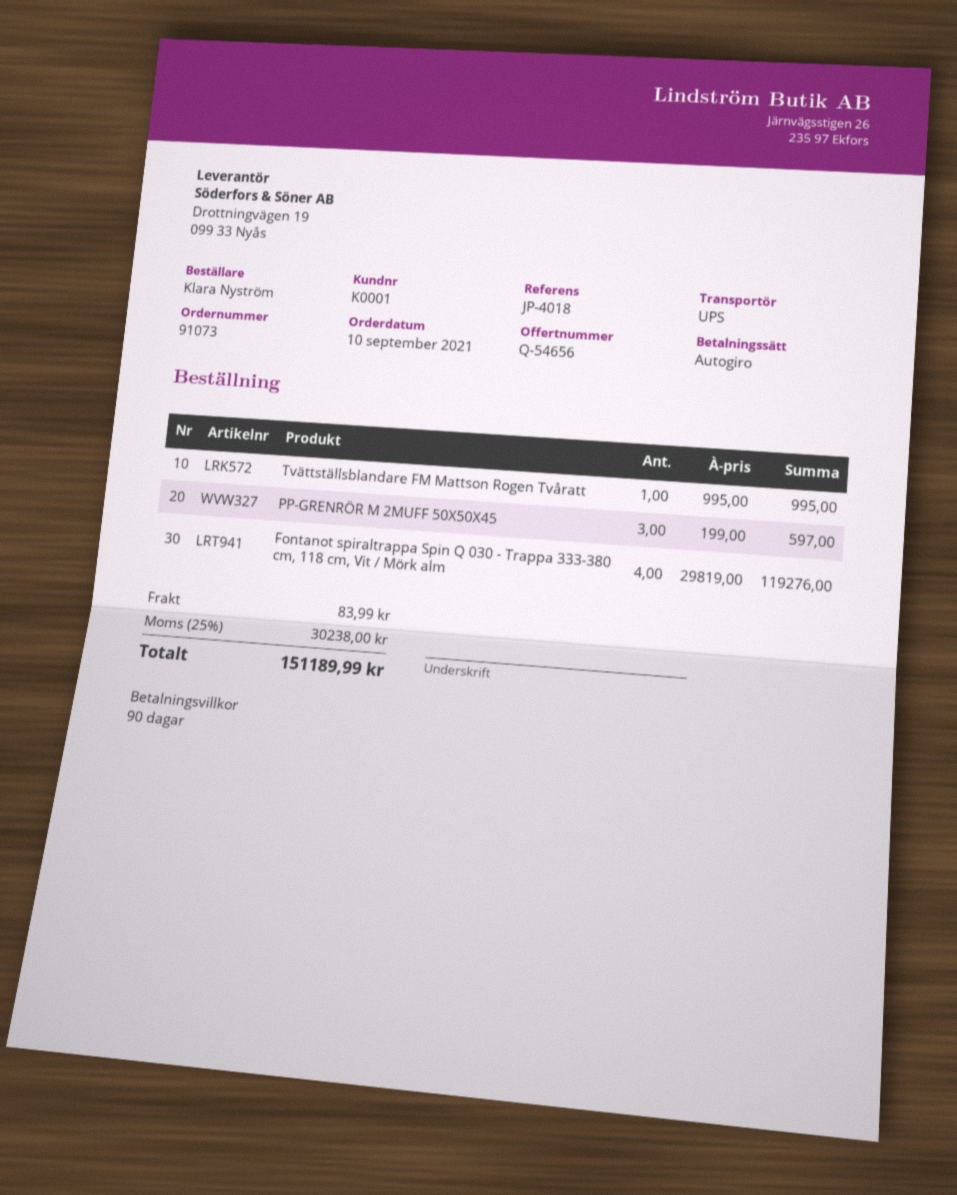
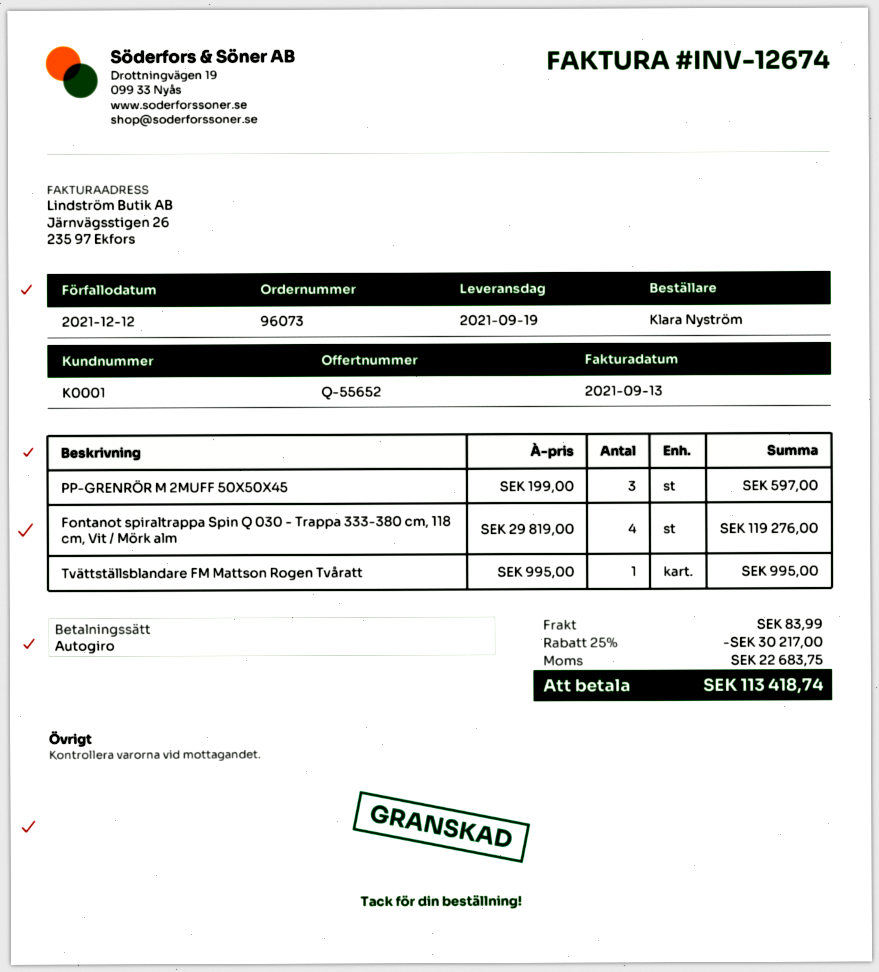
quote number: Q-54656 -> Q-55652
order number: 91073 -> 96073
discount: none -> 25% = 30217.00
tax: 30238.00 -> 22683.75
total: 151189.99 -> 113418.74

